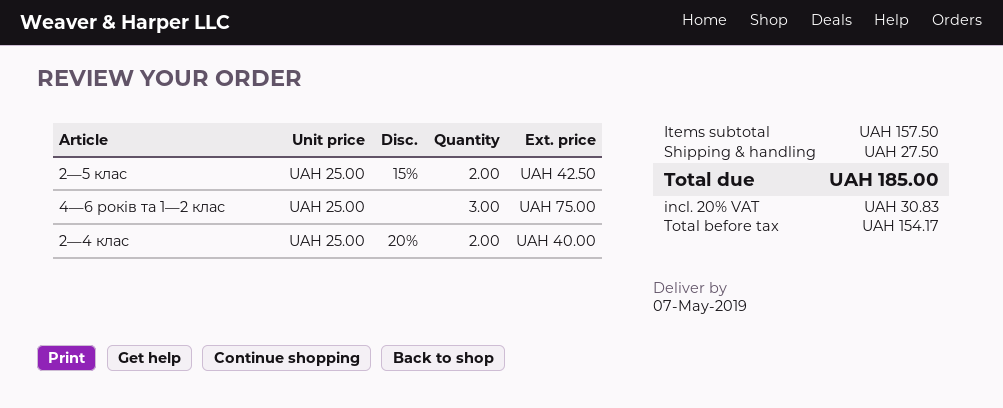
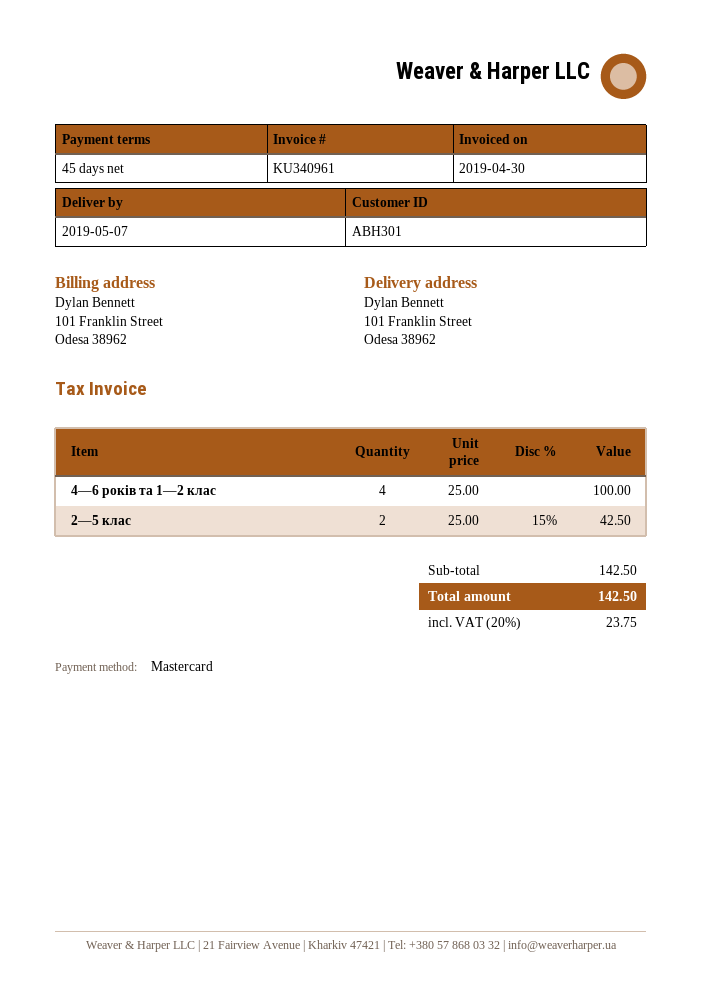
4—6 років та 1—2 клас: 3 x 25.00 = 75.00 -> 4 x 25.00 = 100.00
2—4 клас: 2 x 25.00 - 20% = 40.00 -> none
subtotal: 157.50 -> 142.50
shipping: 27.50 -> none
tax: 20% = 30.83 -> 20% = 23.75
total: 185.00 -> 142.50

